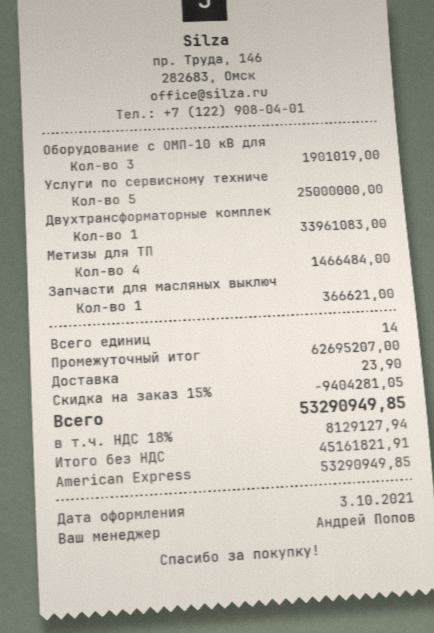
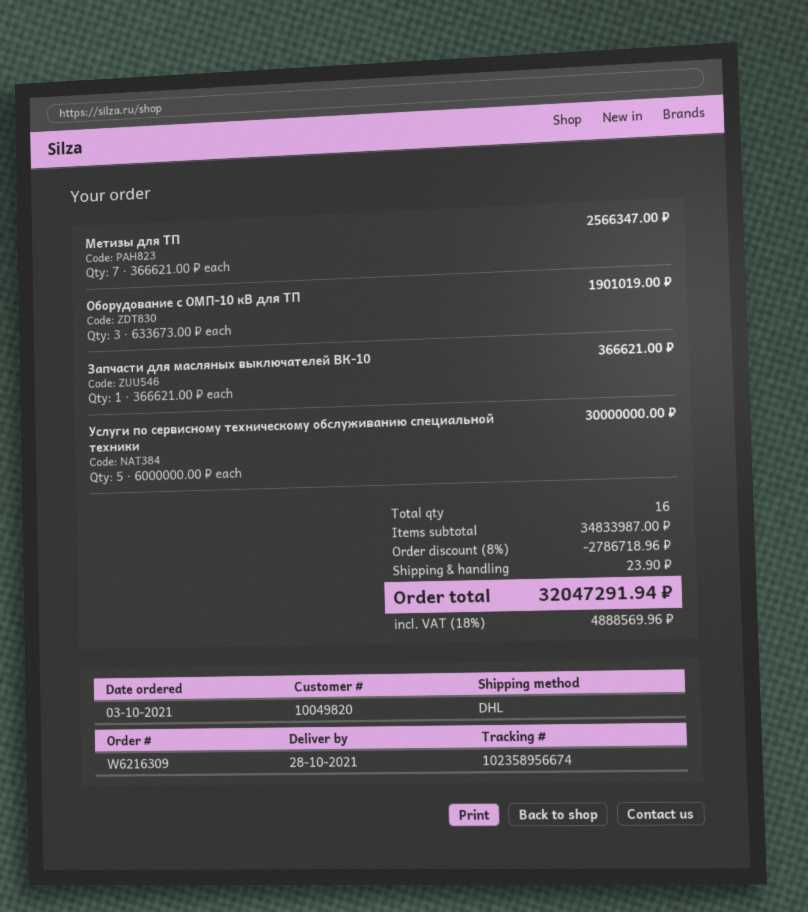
Услуги по сервисному техниче: 5 for 25000000.00 -> 5 for 30000000.00
Двухтрансформаторные комплек: 1 for 33961083.00 -> none
Метизы для ТП: 4 for 1466484.00 -> 7 for 2566347.00
total quantity: 14 -> 16
subtotal: 62695207.00 -> 34833987.00
discount: 15% = 9404281.05 -> 8% = 2786718.96
tax: 18% = 8129127.94 -> 18% = 4888569.96
total: 53290949.85 -> 32047291.94

